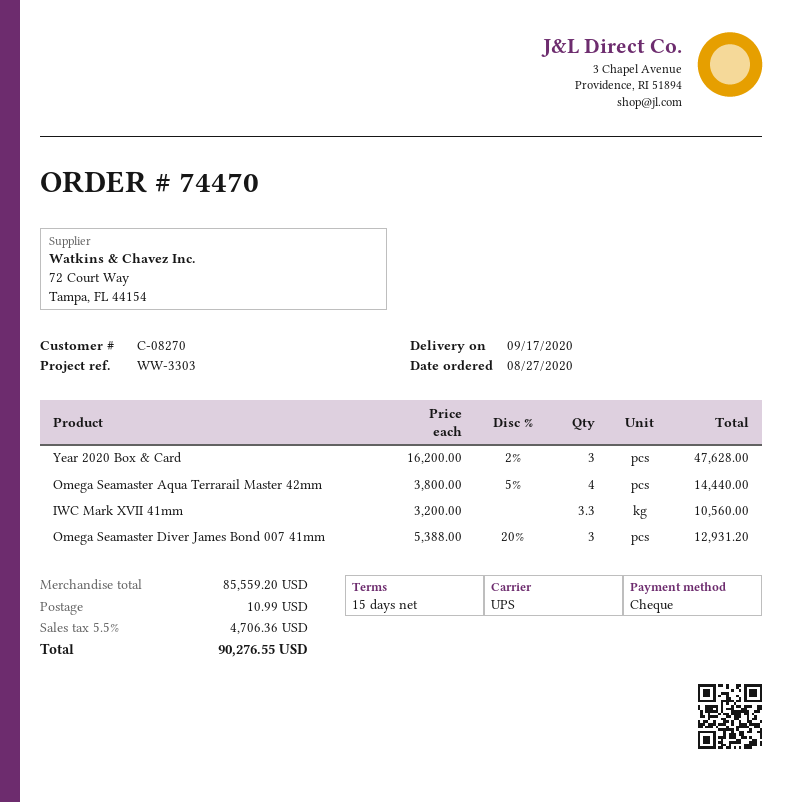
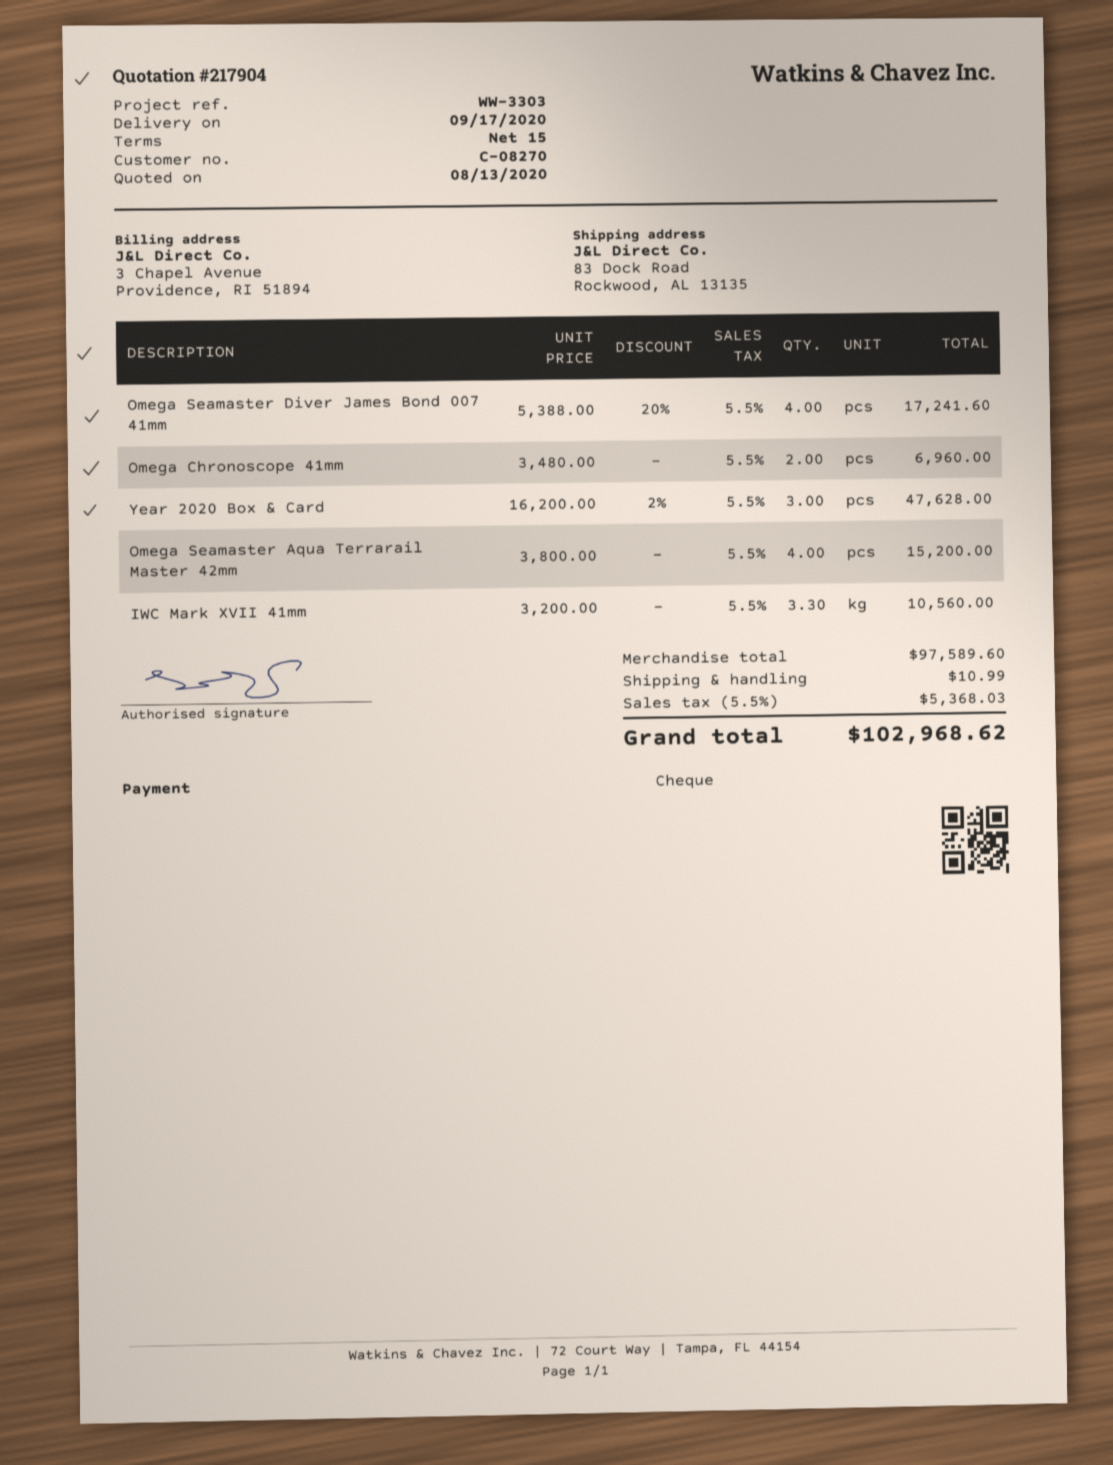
Omega Seamaster Aqua Terrarail Master 42mm: 4 x 3800.00 - 5% = 14440.00 -> 4 x 3800.00 = 15200.00
Omega Seamaster Diver James Bond 007 41mm: 3 x 5388.00 - 20% = 12931.20 -> 4 x 5388.00 - 20% = 17241.60
Omega Chronoscope 41mm: none -> 2 x 3480.00 = 6960.00
subtotal: 85559.20 -> 97589.60
tax: 5.5% = 4706.36 -> 5.5% = 5368.03
total: 90276.55 -> 102968.62

